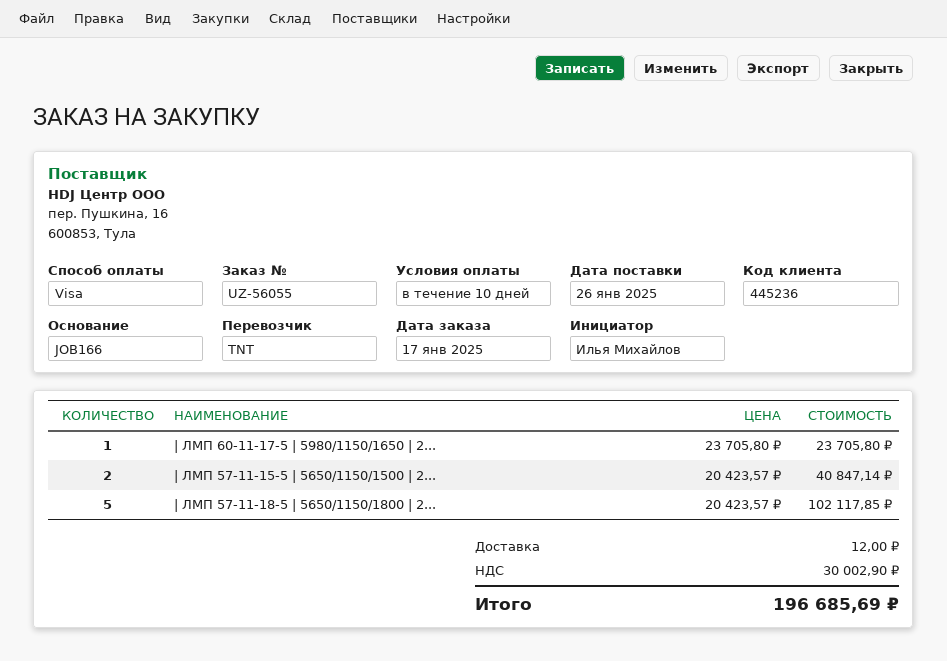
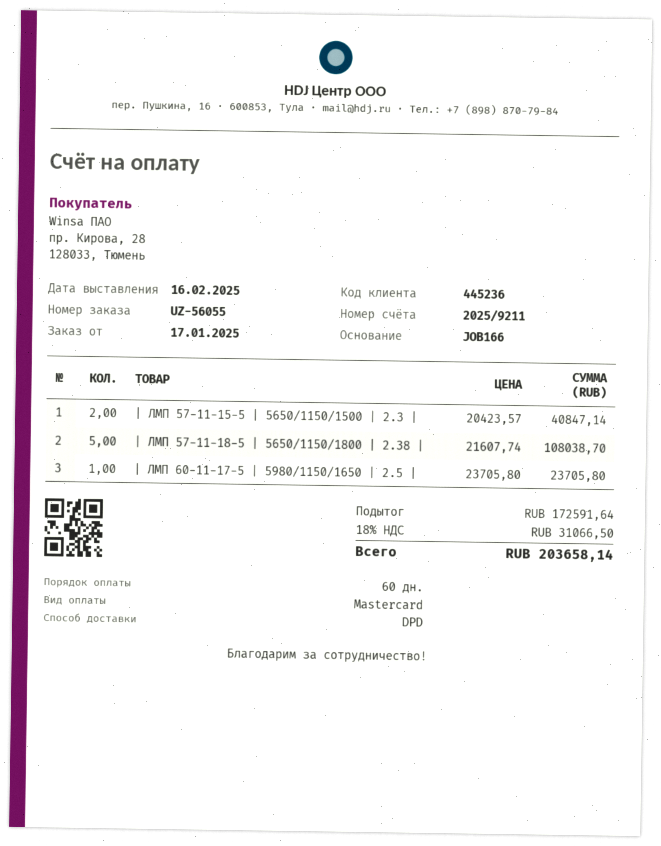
payment terms: 10 days -> 60 days
payment method: Visa -> Mastercard
shipping method: TNT -> DPD
| ЛМП 57-11-18-5 | 5650/1150/1800 | 2...: 5 x 20423.57 = 102117.85 -> 5 x 21607.74 = 108038.70
shipping: 12.00 -> none
tax: 30002.90 -> 31066.50
total: 196685.69 -> 203658.14

